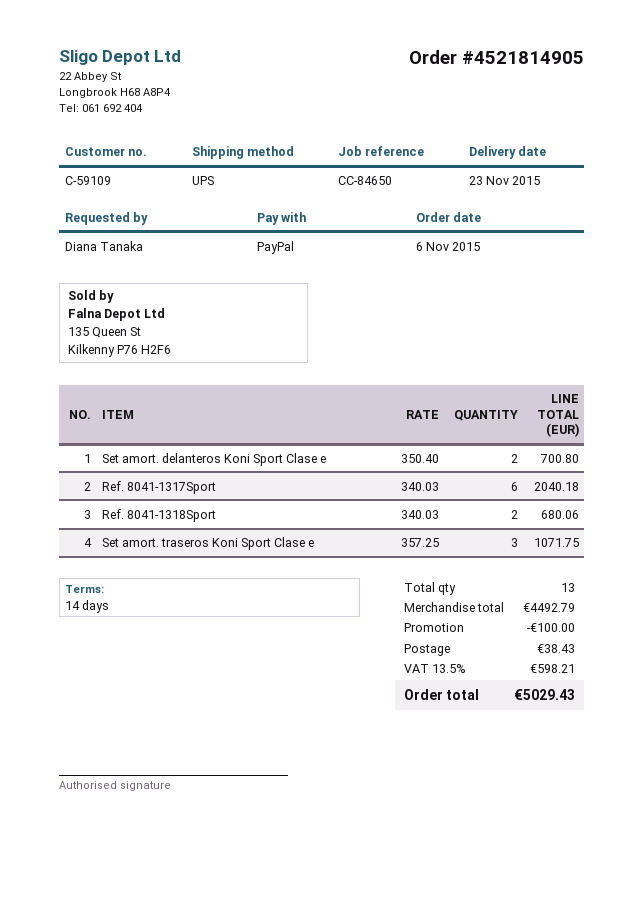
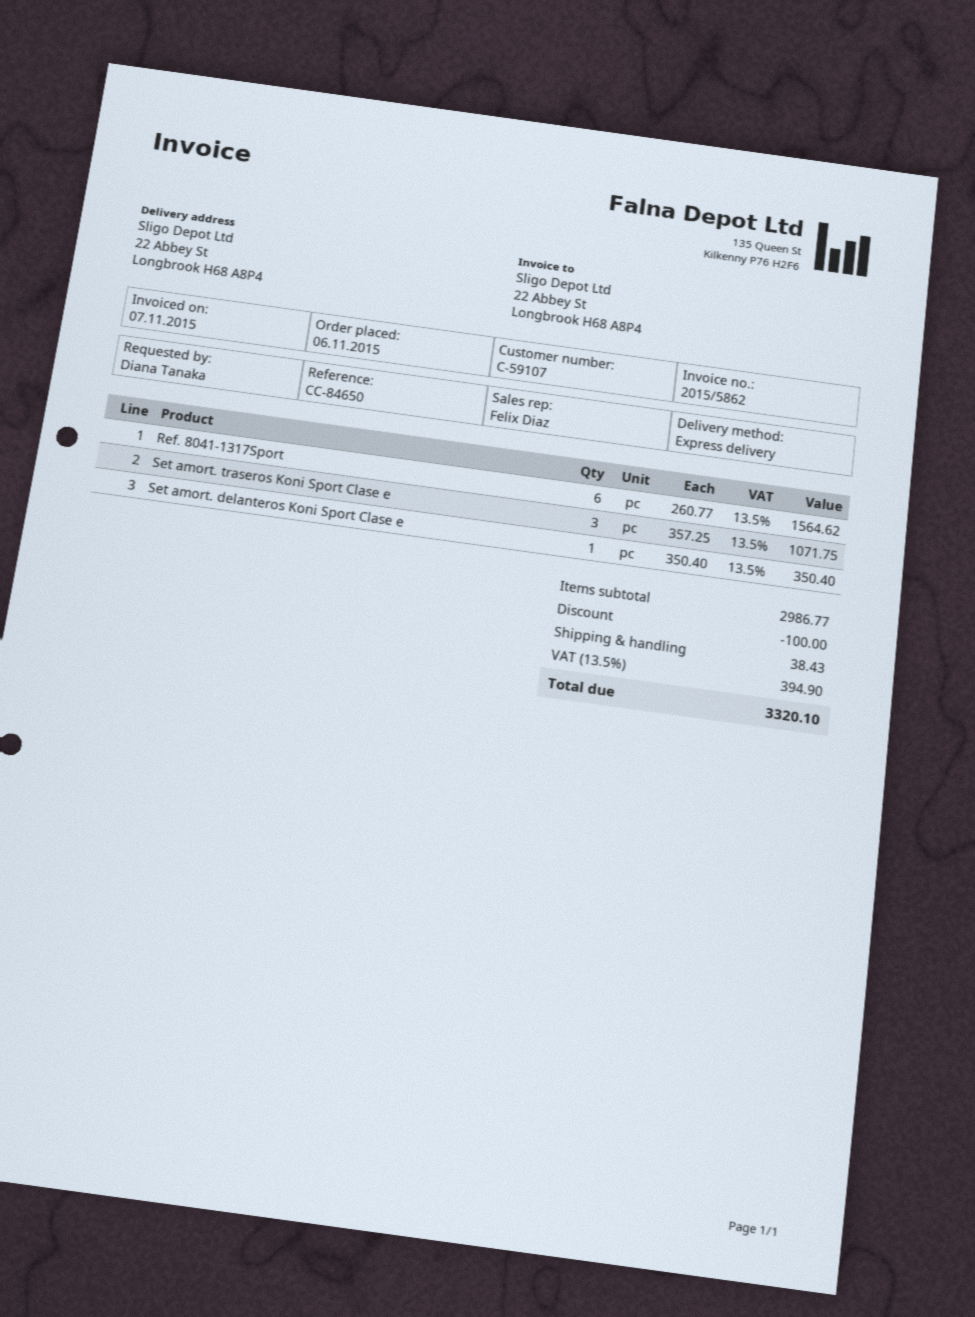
customer number: C-59109 -> C-59107
shipping method: UPS -> express
Set amort. delanteros Koni Sport Clase e: 2 x 350.40 = 700.80 -> 1 x 350.40 = 350.40
Ref. 8041-1317Sport: 6 x 340.03 = 2040.18 -> 6 x 260.77 = 1564.62
Ref. 8041-1318Sport: 2 x 340.03 = 680.06 -> none
subtotal: 4492.79 -> 2986.77
tax: 13.5% = 598.21 -> 13.5% = 394.90
total: 5029.43 -> 3320.10

